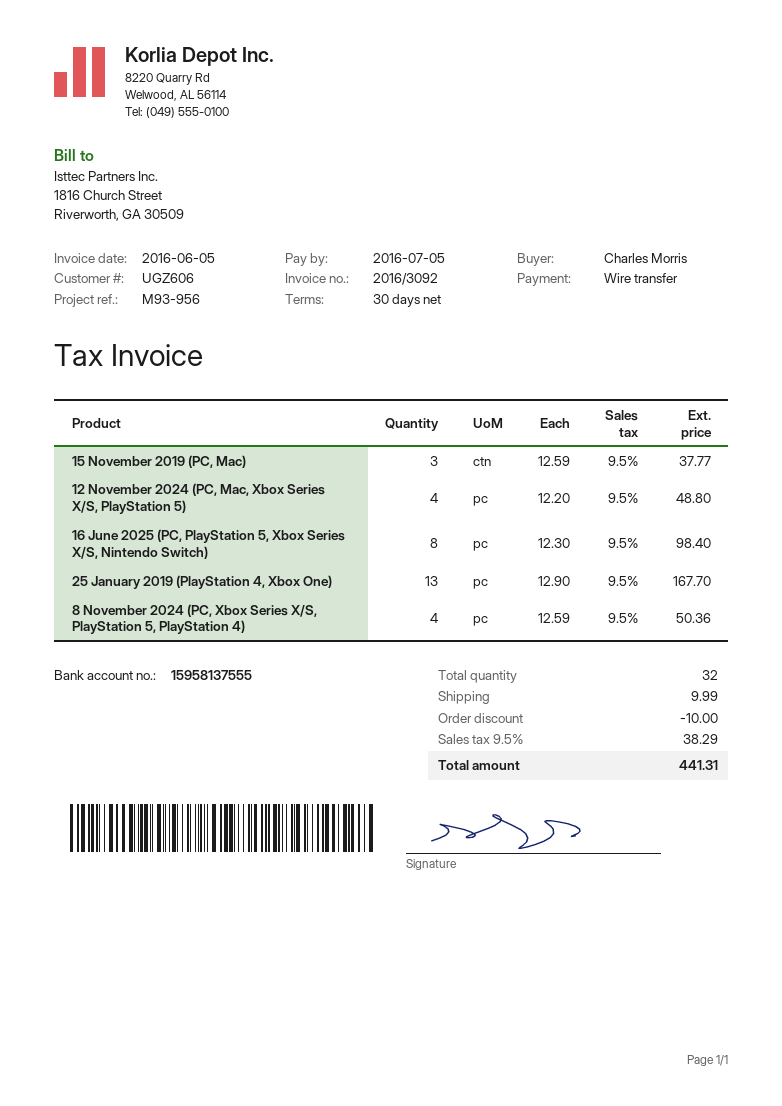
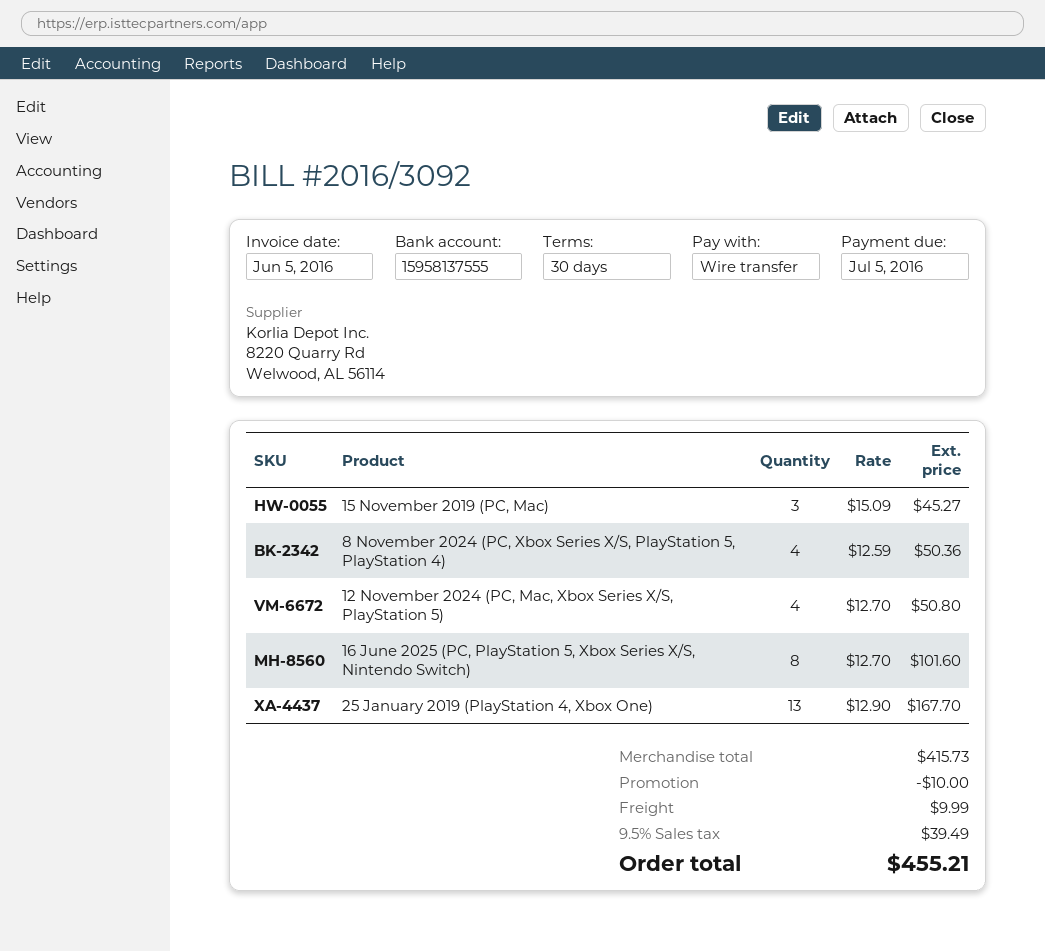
15 November 2019 (PC, Mac): 3 x 12.59 = 37.77 -> 3 x 15.09 = 45.27
12 November 2024 (PC, Mac, Xbox Series X/S, PlayStation 5): 4 x 12.20 = 48.80 -> 4 x 12.70 = 50.80
16 June 2025 (PC, PlayStation 5, Xbox Series X/S, Nintendo Switch): 8 x 12.30 = 98.40 -> 8 x 12.70 = 101.60
tax: 9.5% = 38.29 -> 9.5% = 39.49
total: 441.31 -> 455.21

